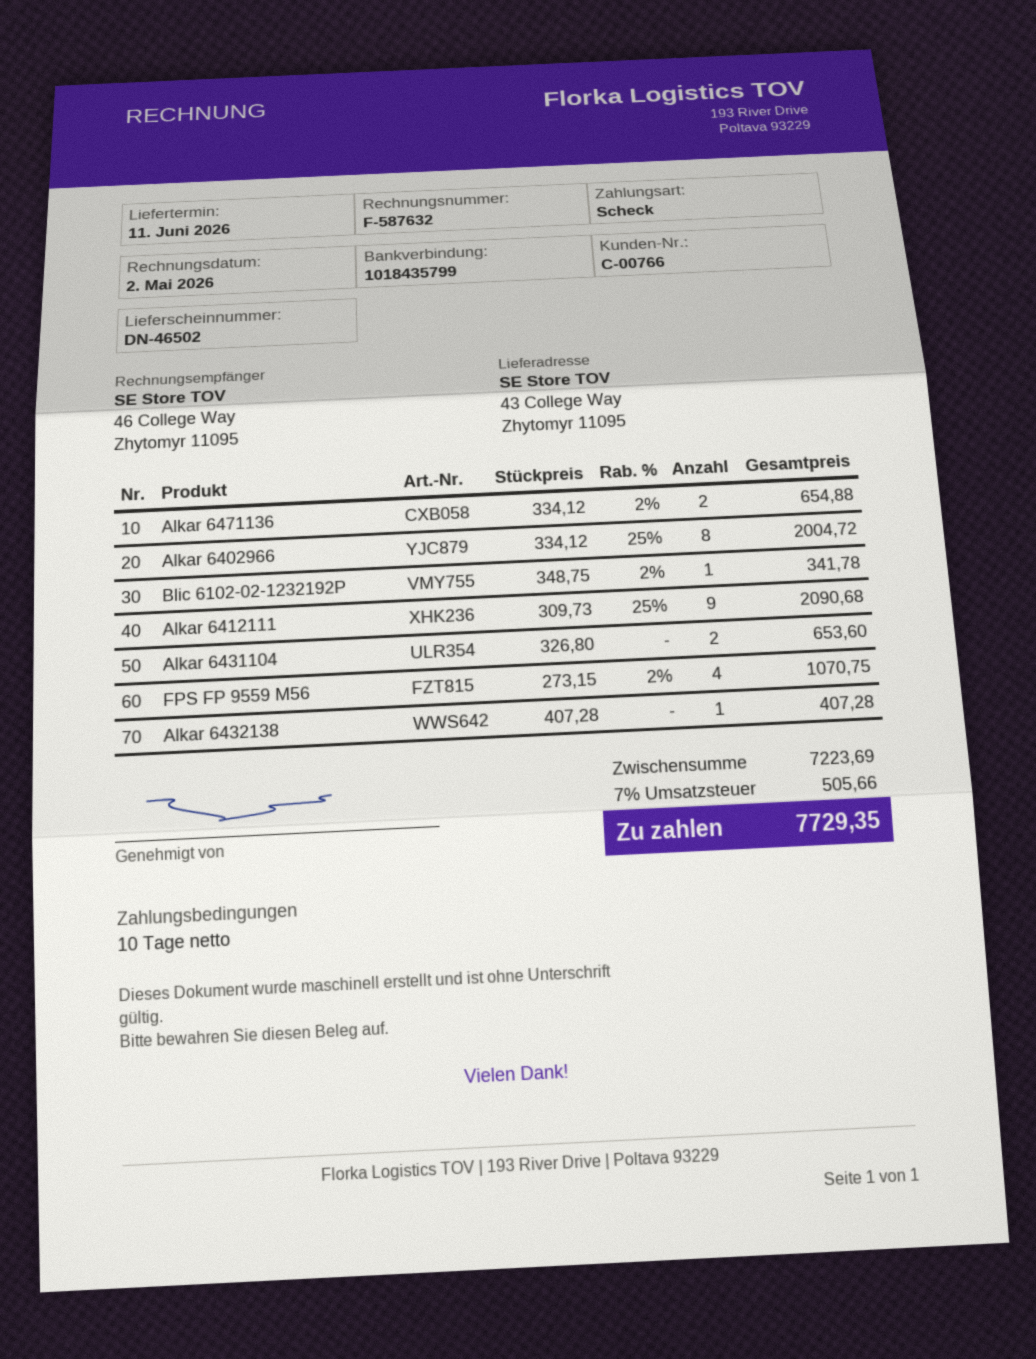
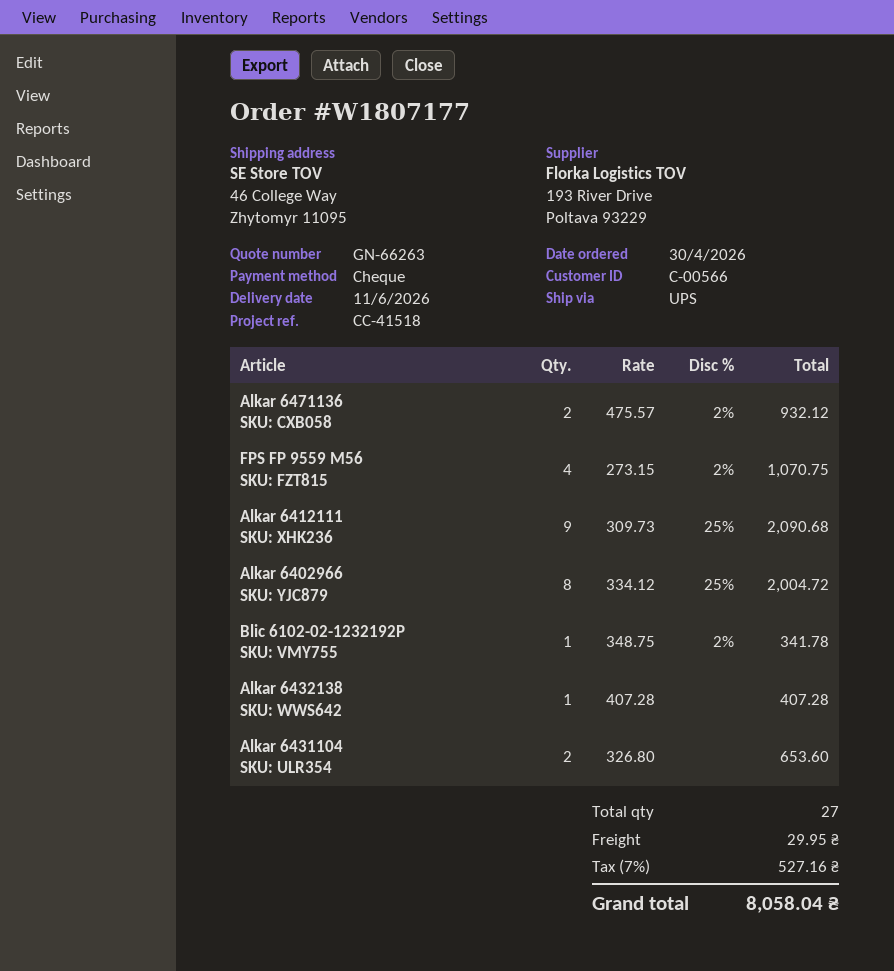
customer number: C-00766 -> C-00566
ship to: 43 College Way, Zhytomyr 11095 -> 46 College Way, Zhytomyr 11095
Alkar 6471136: 2 x 334.12 - 2% = 654.88 -> 2 x 475.57 - 2% = 932.12
shipping: none -> 29.95
tax: 7% = 505.66 -> 7% = 527.16
total: 7729.35 -> 8058.04

